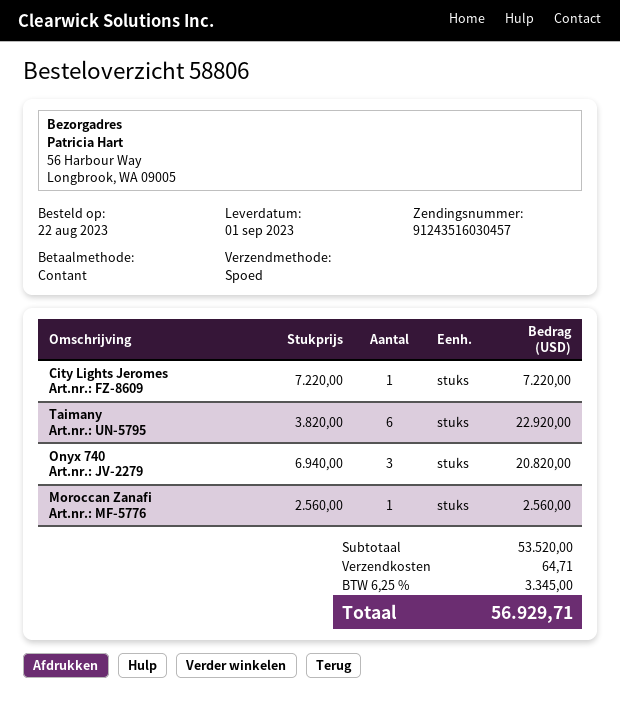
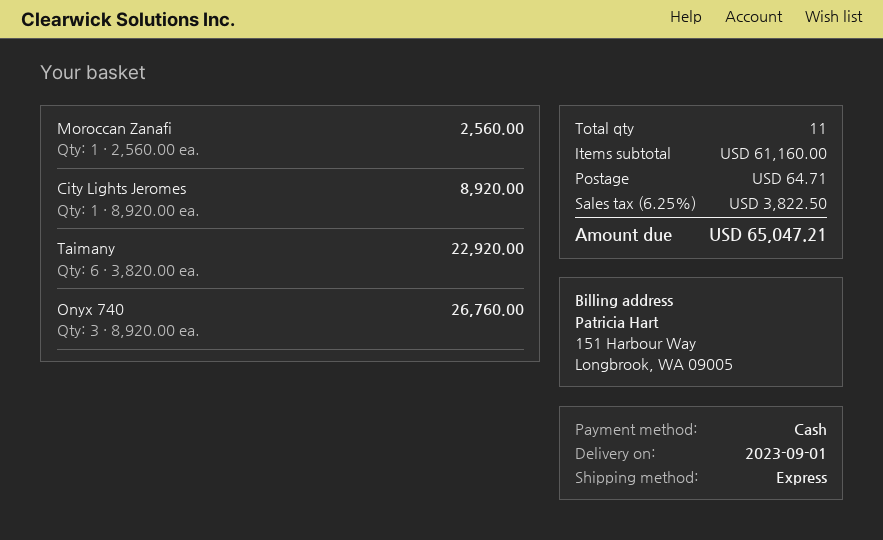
City Lights Jeromes: 1 x 7220.00 = 7220.00 -> 1 x 8920.00 = 8920.00
Onyx 740: 3 x 6940.00 = 20820.00 -> 3 x 8920.00 = 26760.00
subtotal: 53520.00 -> 61160.00
tax: 6.25% = 3345.00 -> 6.25% = 3822.50
total: 56929.71 -> 65047.21

